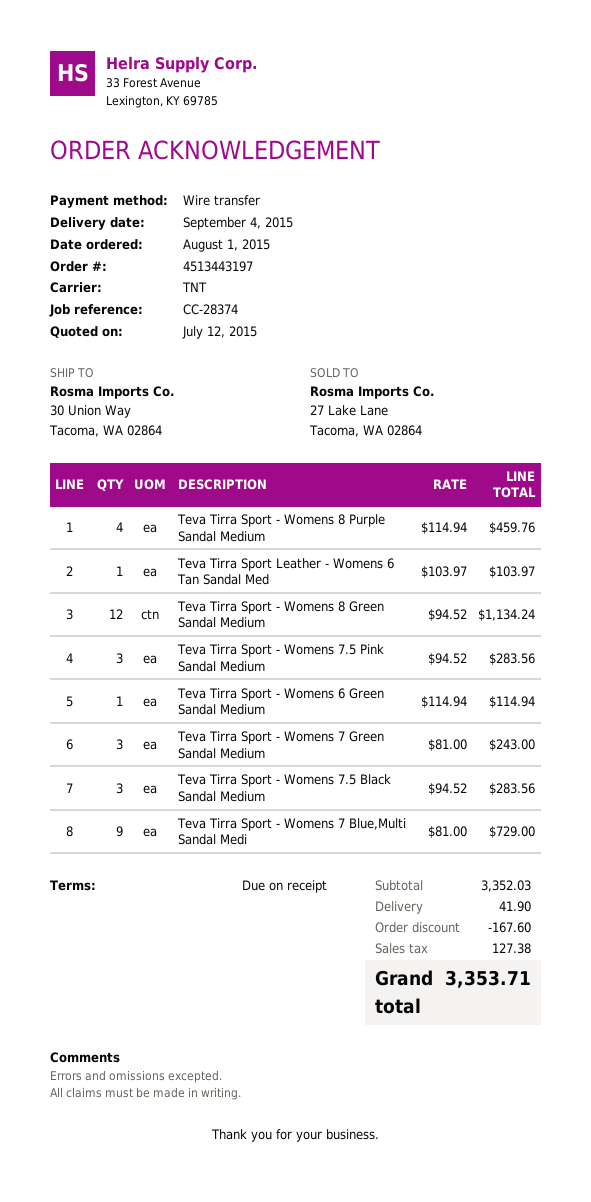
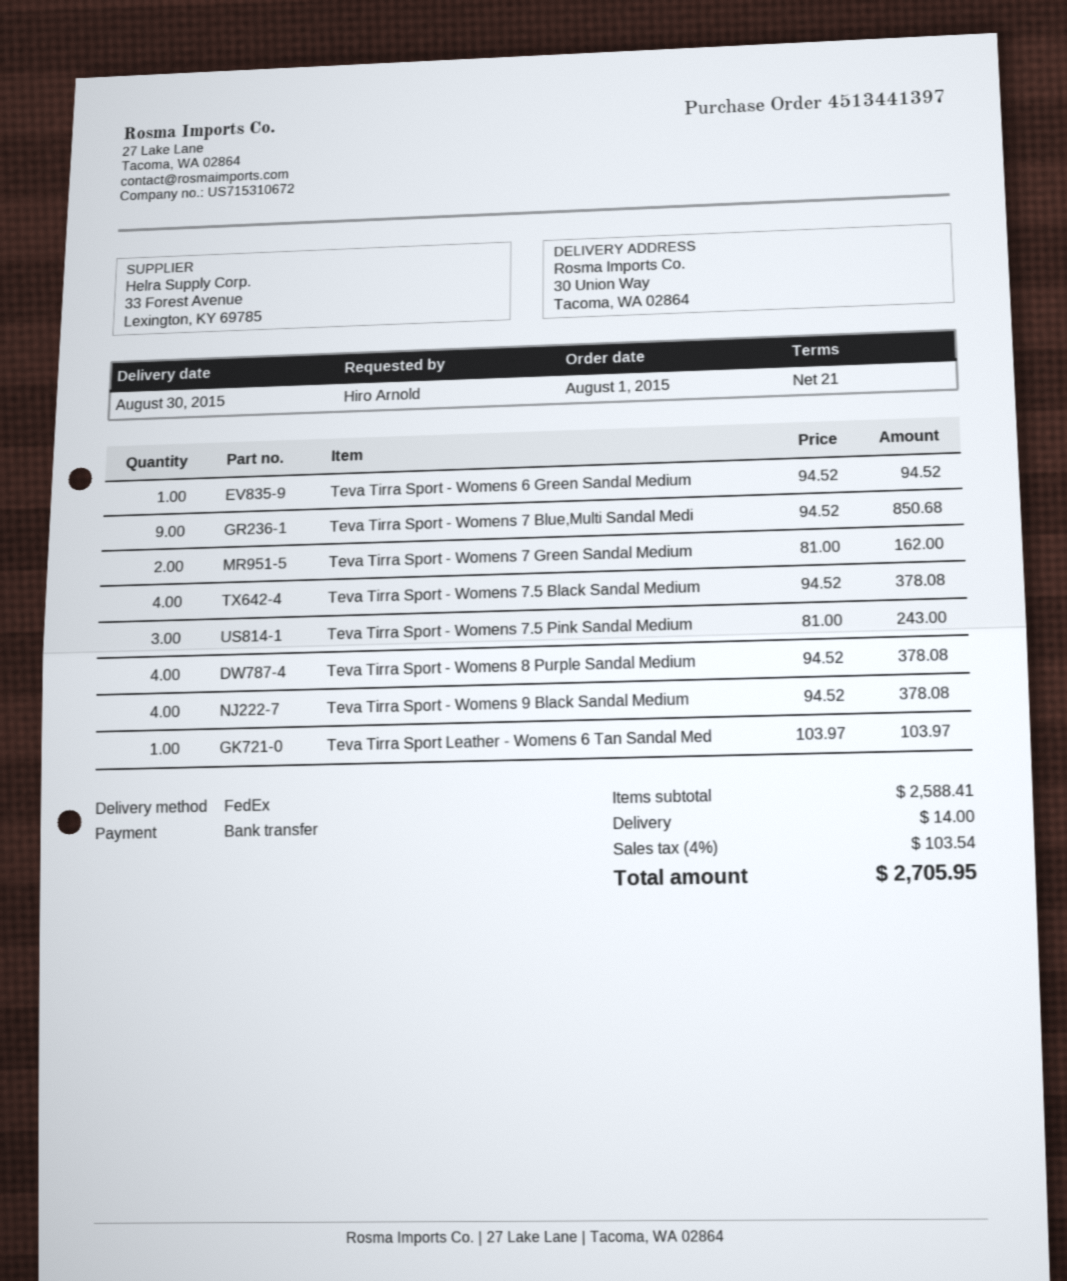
order number: 4513443197 -> 4513441397
delivery date: 2015-09-04 -> 2015-08-30
payment terms: on receipt -> 21 days
shipping method: TNT -> FedEx
Teva Tirra Sport - Womens 8 Purple Sandal Medium: 4 x 114.94 = 459.76 -> 4 x 94.52 = 378.08
Teva Tirra Sport - Womens 8 Green Sandal Medium: 12 x 94.52 = 1134.24 -> none
Teva Tirra Sport - Womens 7.5 Pink Sandal Medium: 3 x 94.52 = 283.56 -> 3 x 81.00 = 243.00
Teva Tirra Sport - Womens 6 Green Sandal Medium: 1 x 114.94 = 114.94 -> 1 x 94.52 = 94.52
Teva Tirra Sport - Womens 7 Green Sandal Medium: 3 x 81.00 = 243.00 -> 2 x 81.00 = 162.00
Teva Tirra Sport - Womens 7.5 Black Sandal Medium: 3 x 94.52 = 283.56 -> 4 x 94.52 = 378.08
Teva Tirra Sport - Womens 7 Blue,Multi Sandal Medi: 9 x 81.00 = 729.00 -> 9 x 94.52 = 850.68
Teva Tirra Sport - Womens 9 Black Sandal Medium: none -> 4 x 94.52 = 378.08
subtotal: 3352.03 -> 2588.41
discount: 167.60 -> none
shipping: 41.90 -> 14.00
tax: 127.38 -> 103.54
total: 3353.71 -> 2705.95

